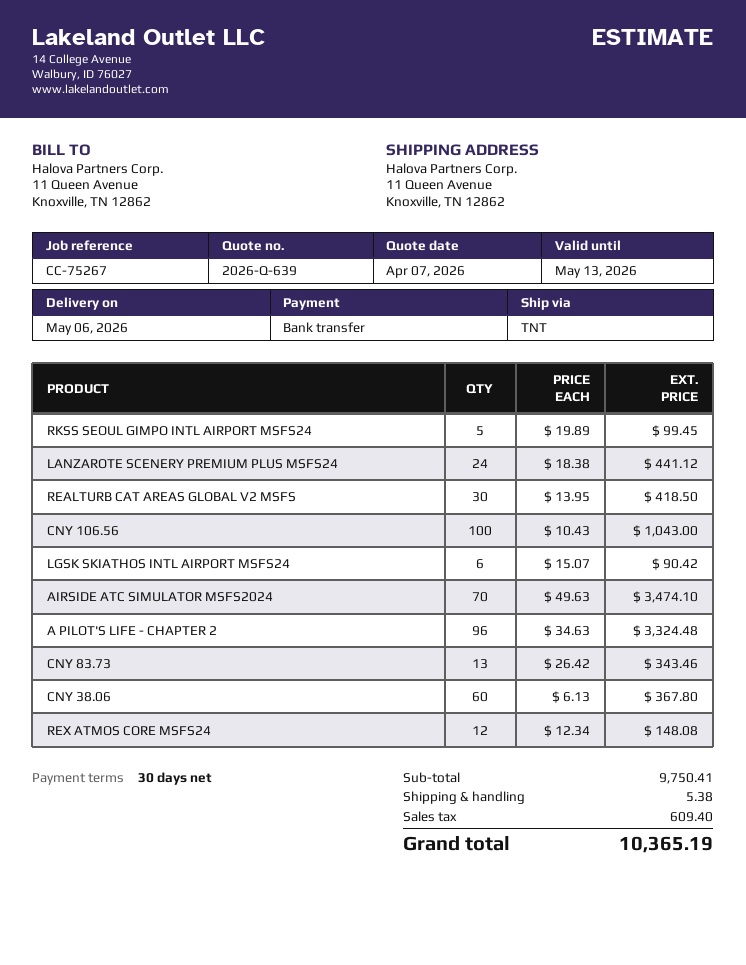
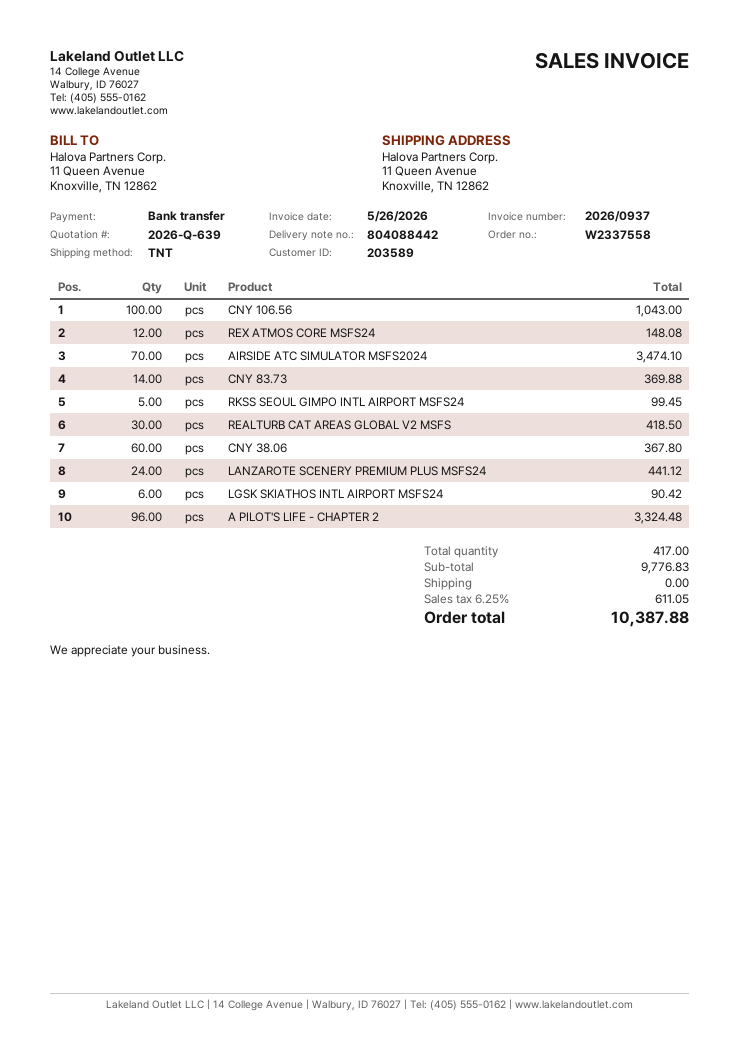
CNY 83.73: 13 for 343.46 -> 14 for 369.88
subtotal: 9750.41 -> 9776.83
shipping: 5.38 -> 0.00
tax: 609.40 -> 611.05
total: 10365.19 -> 10387.88

